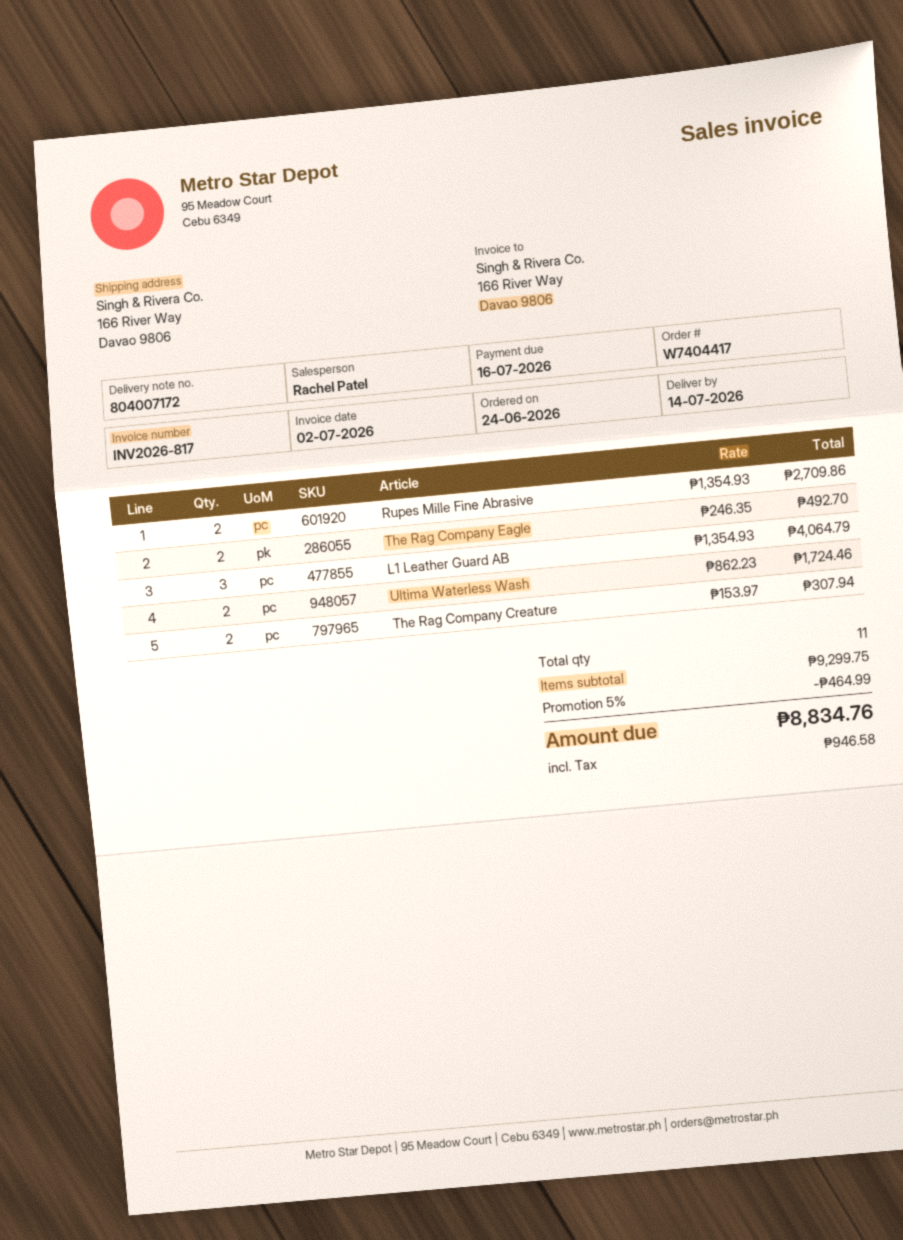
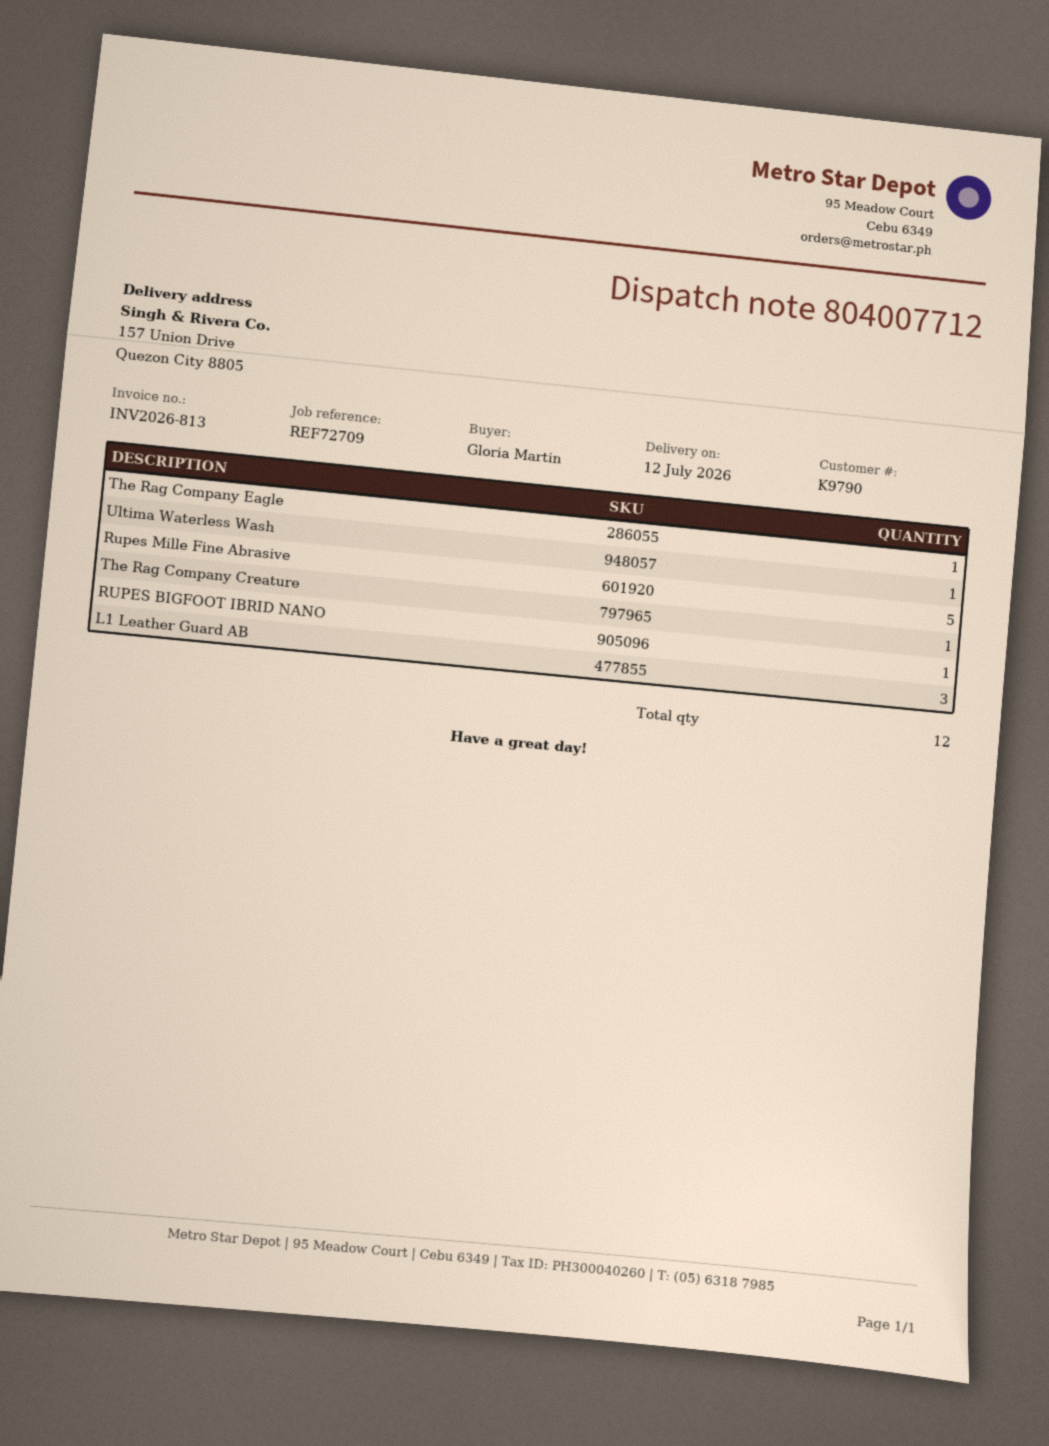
delivery note number: 804007172 -> 804007712
delivery date: 2026-07-14 -> 2026-07-12
invoice number: INV2026-817 -> INV2026-813
ship to: 166 River Way, Davao 9806 -> 157 Union Drive, Quezon City 8805
Rupes Mille Fine Abrasive: 2 -> 5
The Rag Company Eagle: 2 -> 1
Ultima Waterless Wash: 2 -> 1
The Rag Company Creature: 2 -> 1
RUPES BIGFOOT IBRID NANO: none -> 1
total quantity: 11 -> 12

